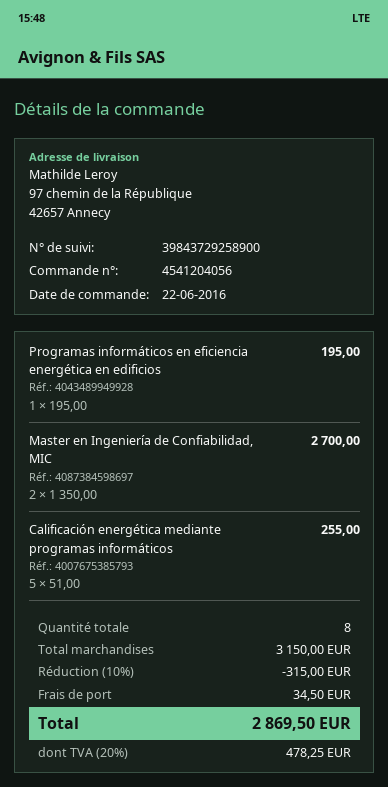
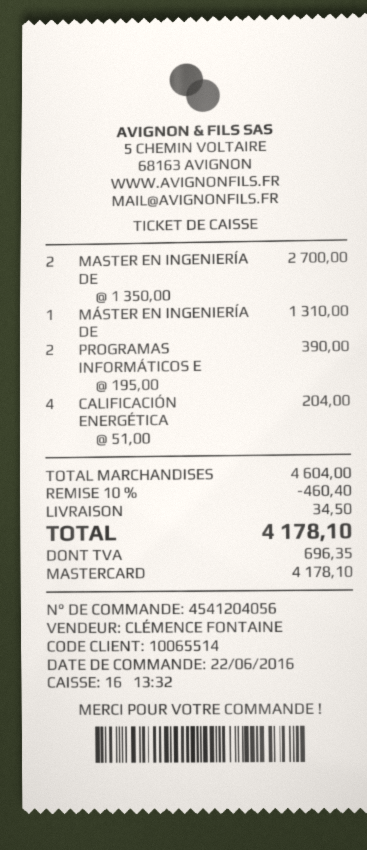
Programas informáticos en eficiencia energética en edificios: 1 x 195.00 = 195.00 -> 2 x 195.00 = 390.00
Calificación energética mediante programas informáticos: 5 x 51.00 = 255.00 -> 4 x 51.00 = 204.00
MÁSTER EN INGENIERÍA DE: none -> 1 x 1310.00 = 1310.00
subtotal: 3150.00 -> 4604.00
discount: 10% = 315.00 -> 10% = 460.40
tax: 478.25 -> 696.35
total: 2869.50 -> 4178.10

